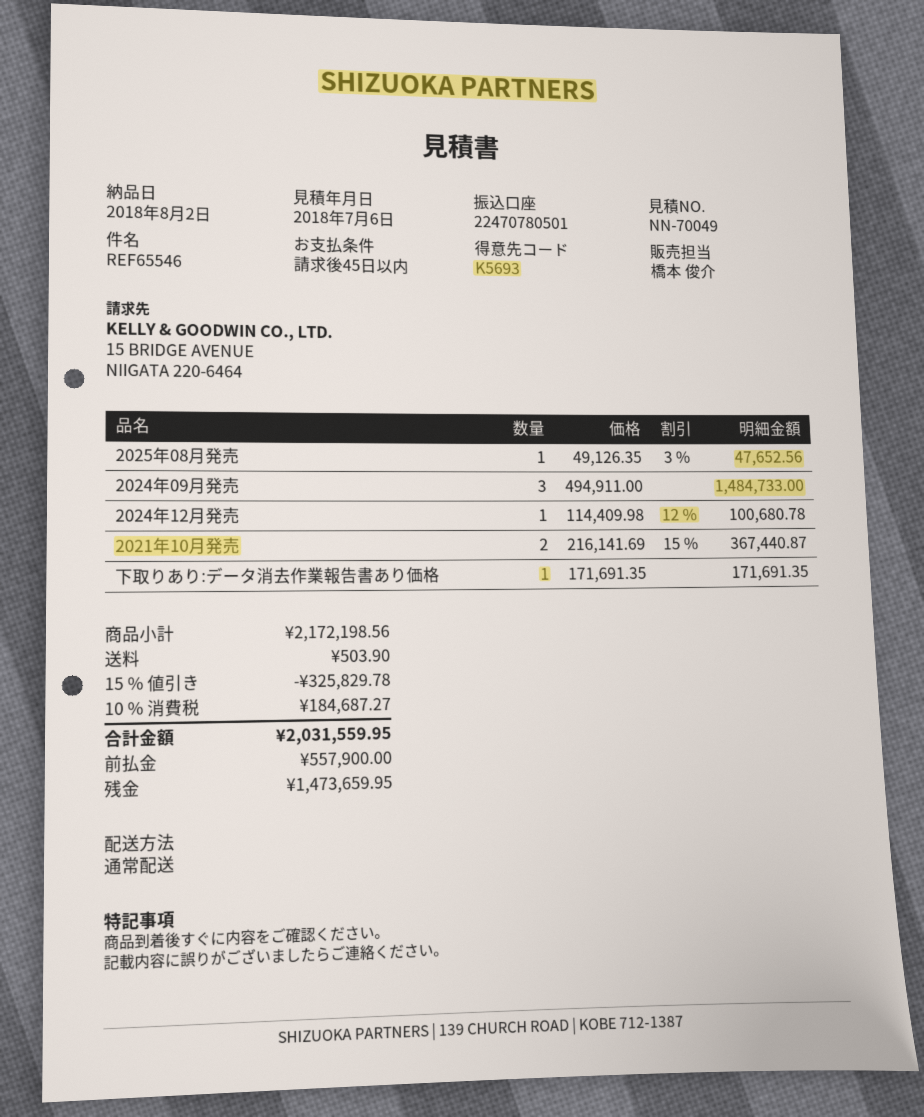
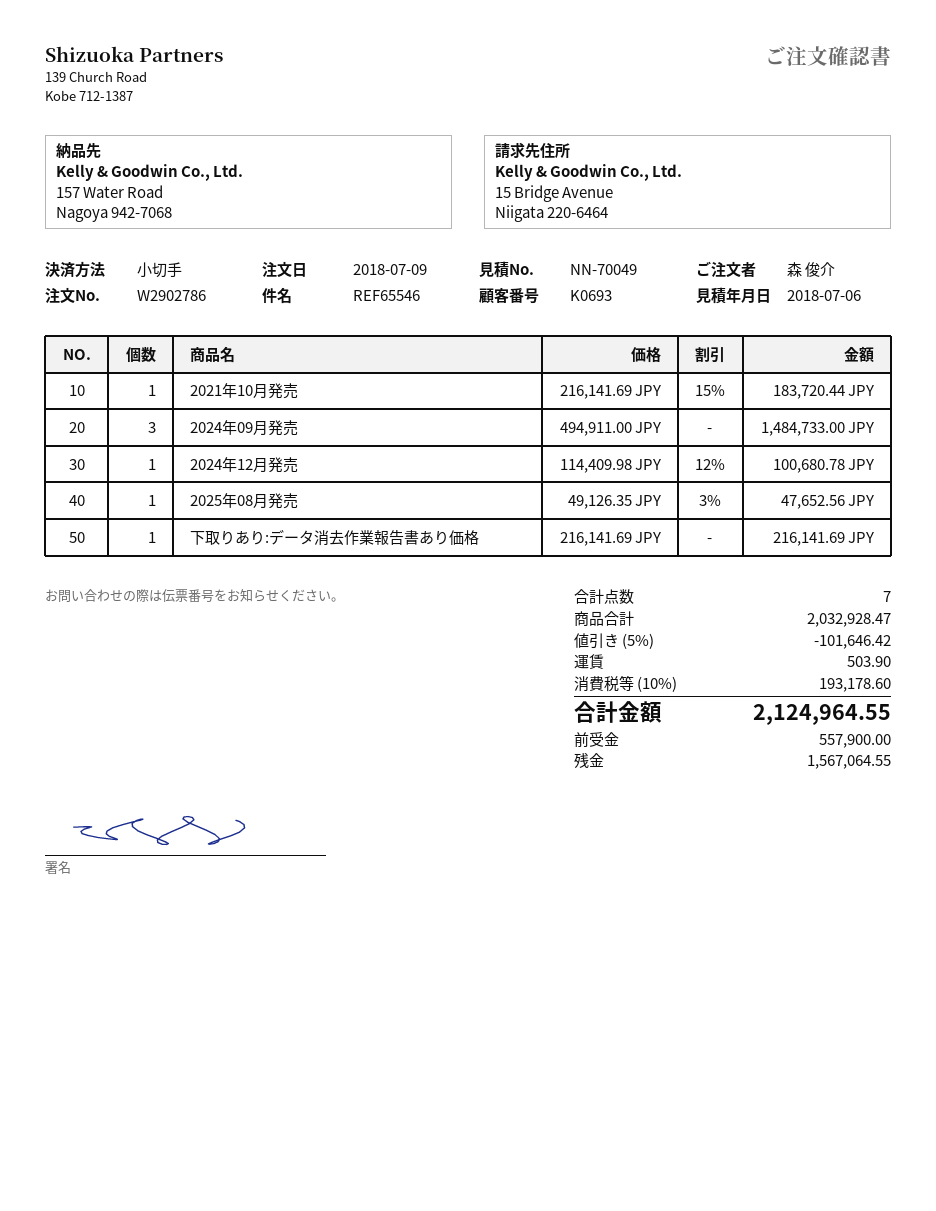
customer number: K5693 -> K0693
2021年10月発売: 2 x 216141.69 - 15% = 367440.87 -> 1 x 216141.69 - 15% = 183720.44
下取りあり:データ消去作業報告書あり価格: 1 x 171691.35 = 171691.35 -> 1 x 216141.69 = 216141.69
subtotal: 2172198.56 -> 2032928.47
discount: 15% = 325829.78 -> 5% = 101646.42
tax: 10% = 184687.27 -> 10% = 193178.60
total: 2031559.95 -> 2124964.55
balance: 1473659.95 -> 1567064.55

